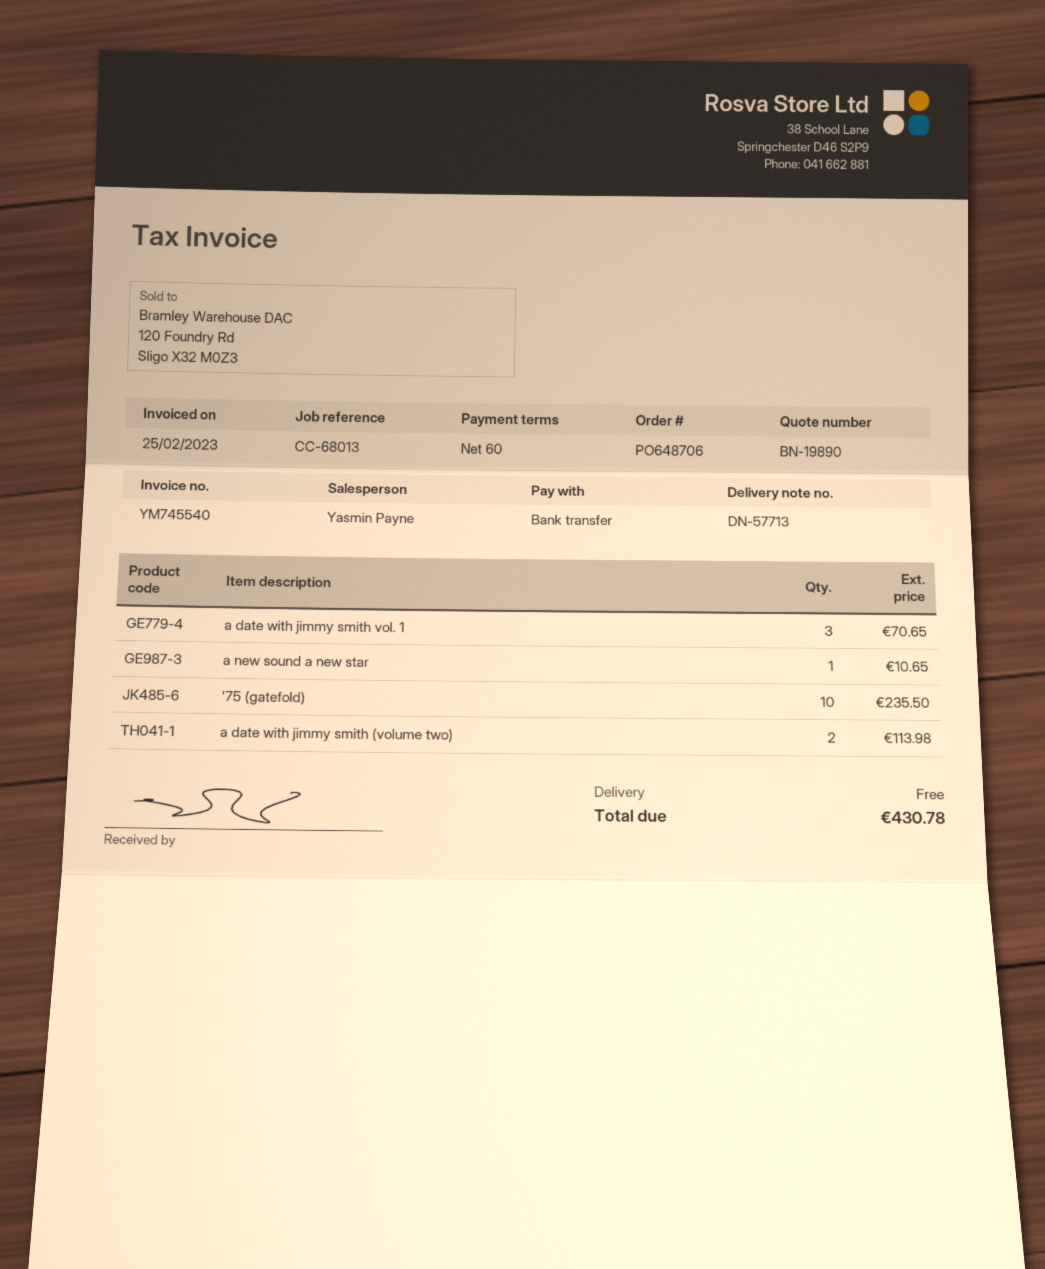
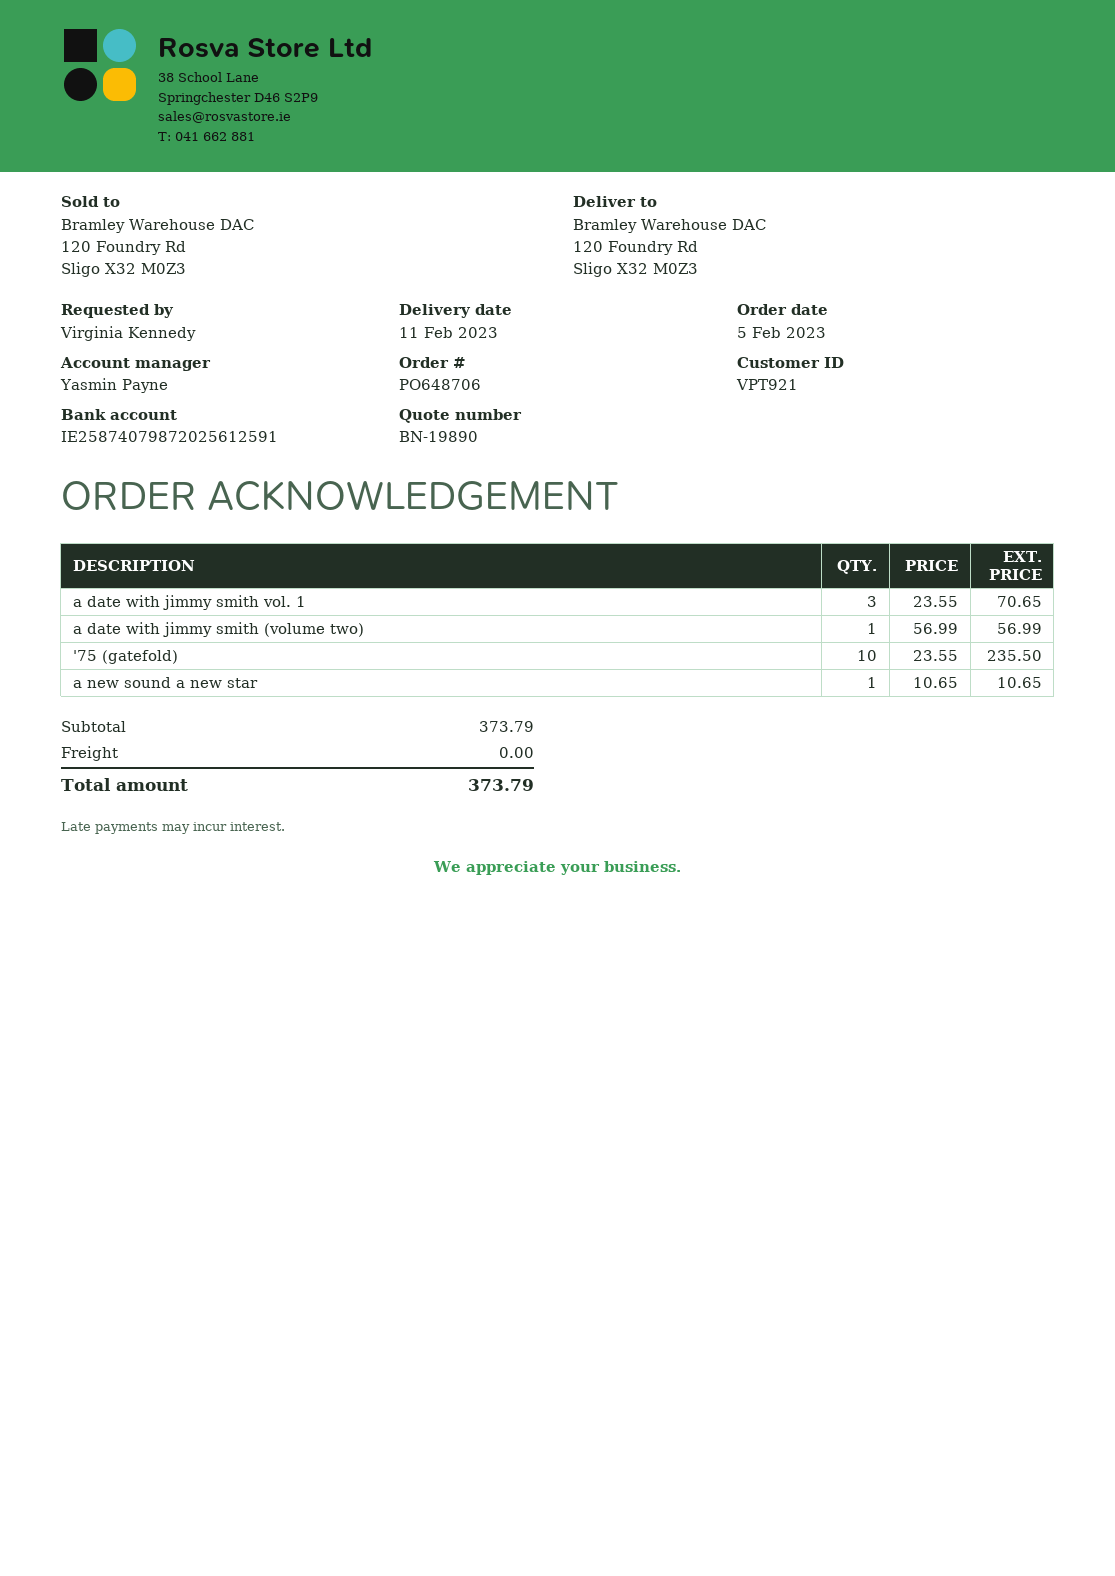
a date with jimmy smith (volume two): 2 for 113.98 -> 1 for 56.99
total: 430.78 -> 373.79

